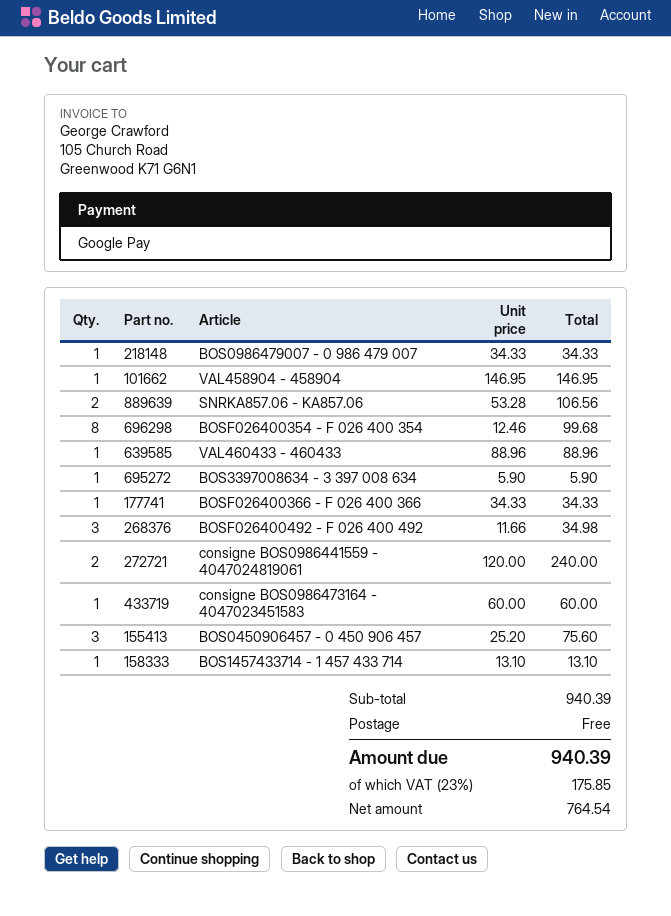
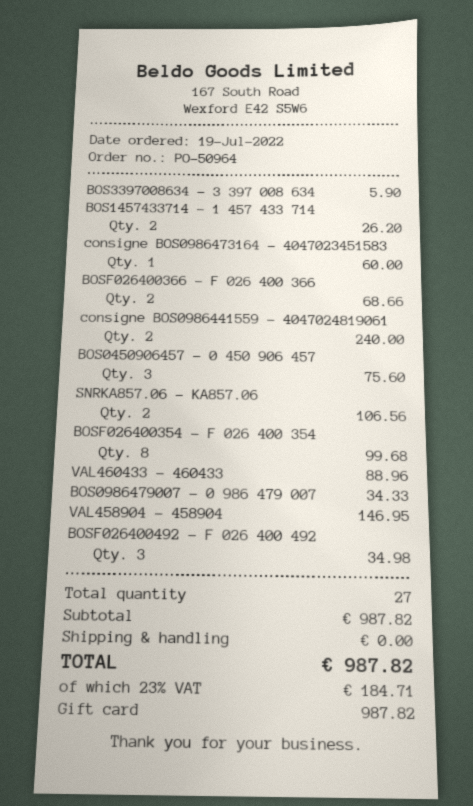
payment method: Google Pay -> gift card
BOSF026400366 - F 026 400 366: 1 for 34.33 -> 2 for 68.66
BOS1457433714 - 1 457 433 714: 1 for 13.10 -> 2 for 26.20
subtotal: 940.39 -> 987.82
tax: 23% = 175.85 -> 23% = 184.71
total: 940.39 -> 987.82

